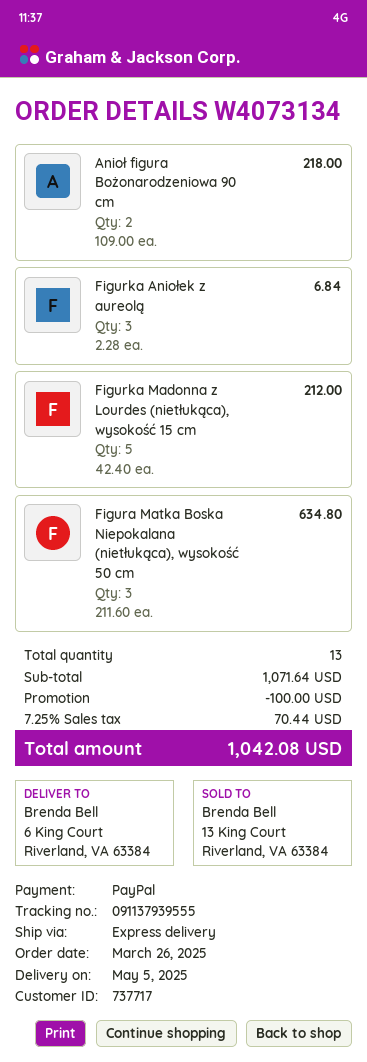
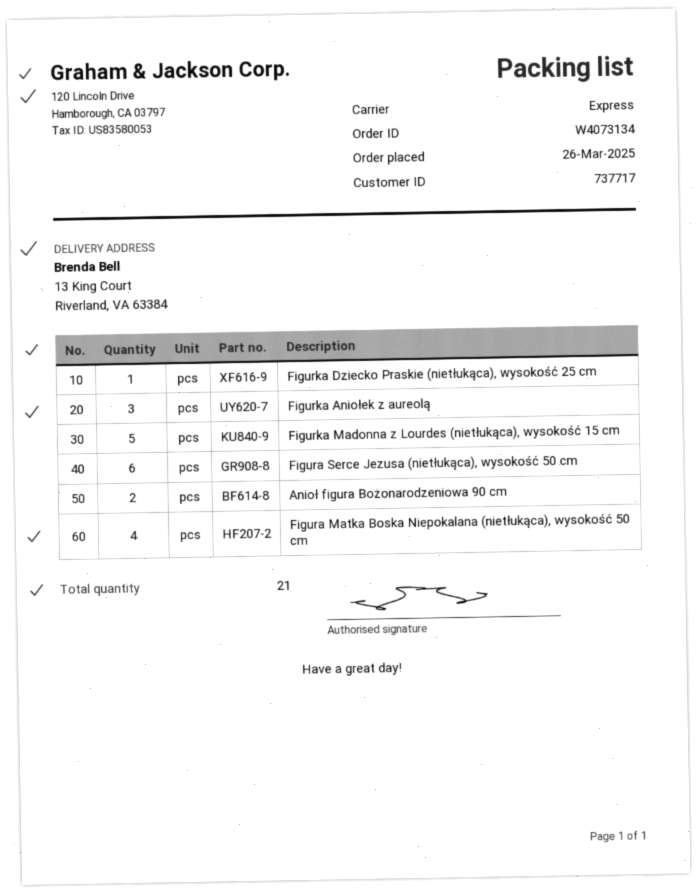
ship to: 6 King Court, Riverland, VA 63384 -> 13 King Court, Riverland, VA 63384
Figura Matka Boska Niepokalana (nietłukąca), wysokość 50 cm: 3 -> 4
Figurka Dziecko Praskie (nietłukąca), wysokość 25 cm: none -> 1
Figura Serce Jezusa (nietłukąca), wysokość 50 cm: none -> 6
total quantity: 13 -> 21

